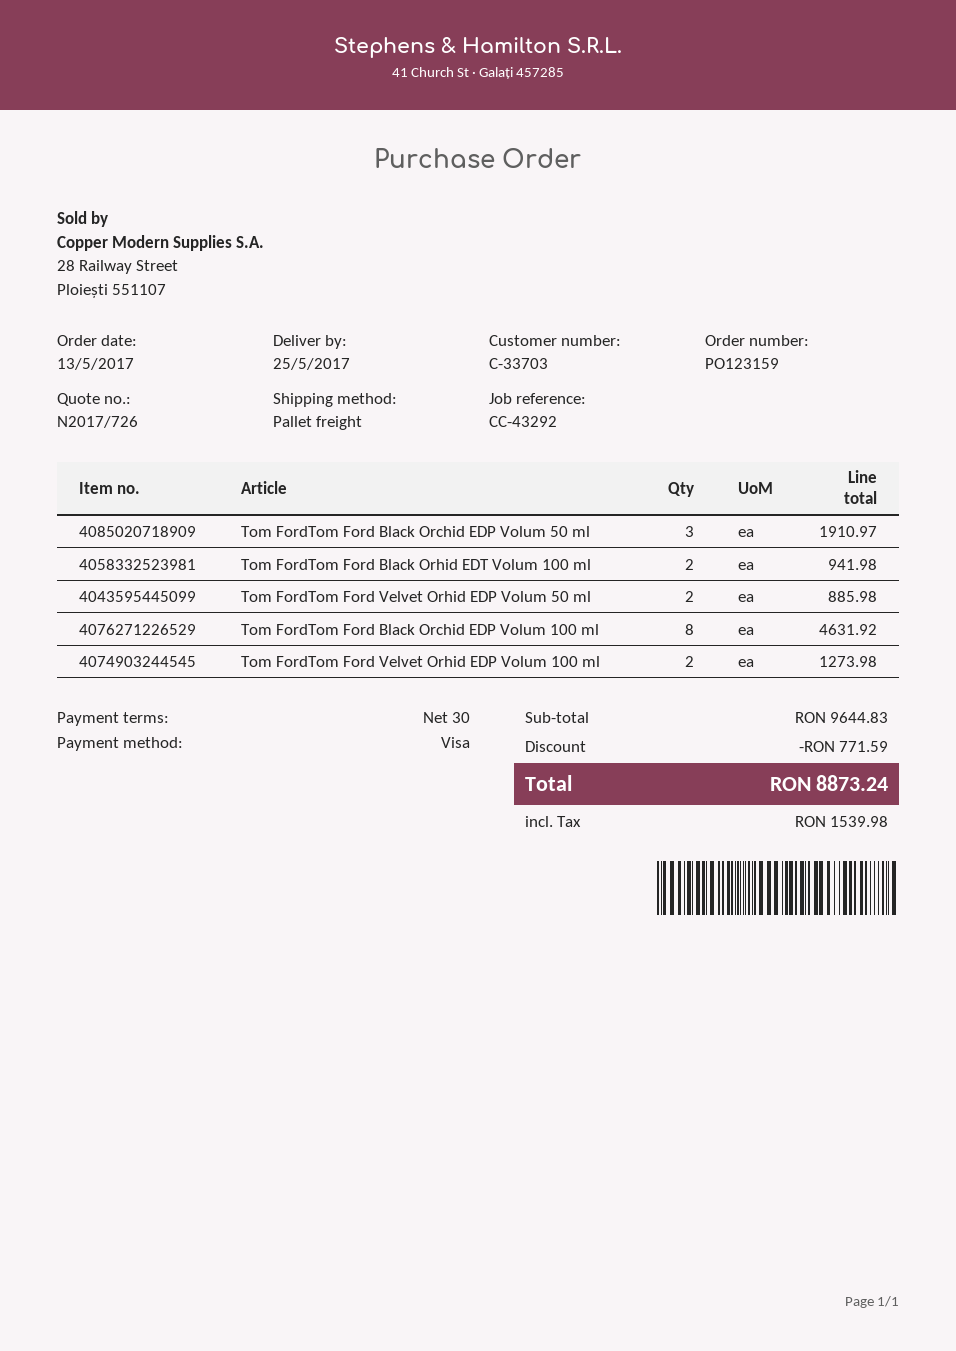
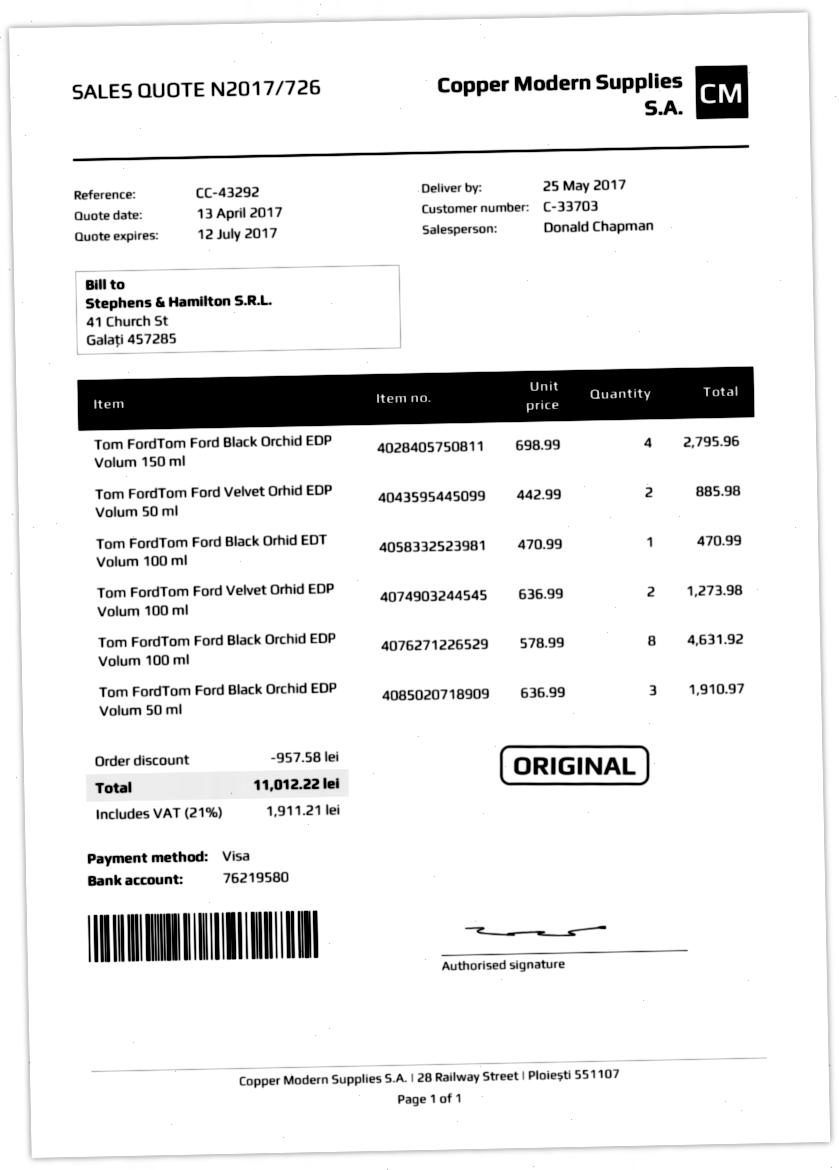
Tom FordTom Ford Black Orhid EDT Volum 100 ml: 2 for 941.98 -> 1 for 470.99
Tom FordTom Ford Black Orchid EDP Volum 150 ml: none -> 4 for 2795.96
discount: 771.59 -> 957.58
tax: 1539.98 -> 1911.21
total: 8873.24 -> 11012.22

